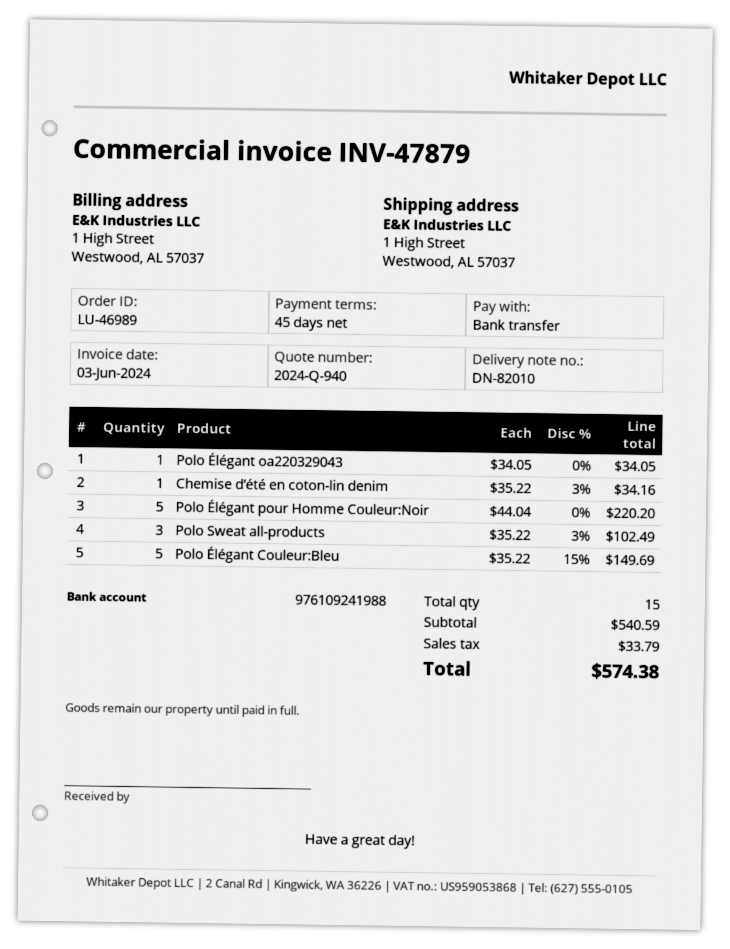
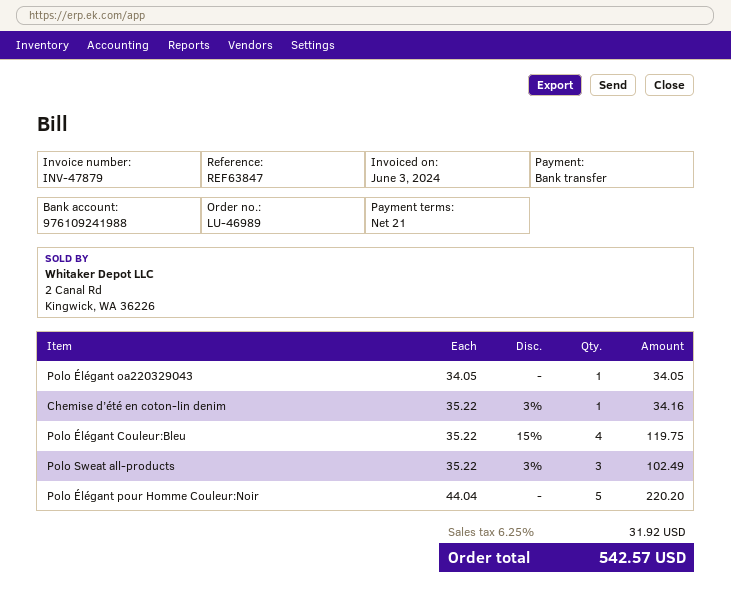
payment terms: 45 days -> 21 days
Polo Élégant Couleur:Bleu: 5 x 35.22 - 15% = 149.69 -> 4 x 35.22 - 15% = 119.75
tax: 33.79 -> 31.92
total: 574.38 -> 542.57

